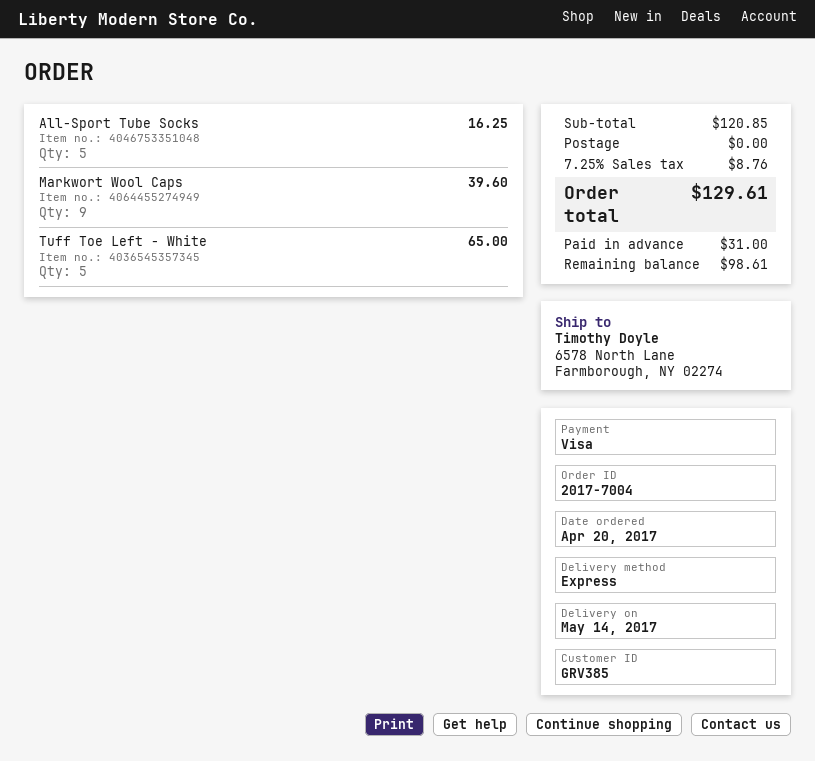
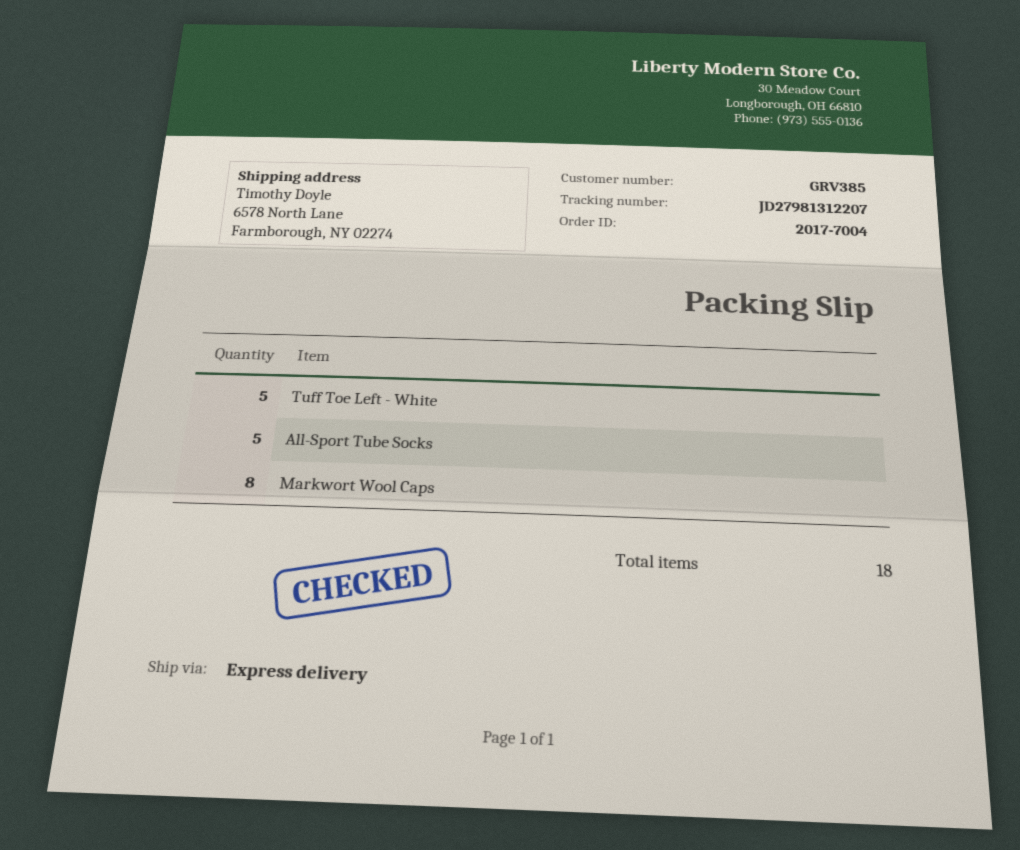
Markwort Wool Caps: 9 -> 8

